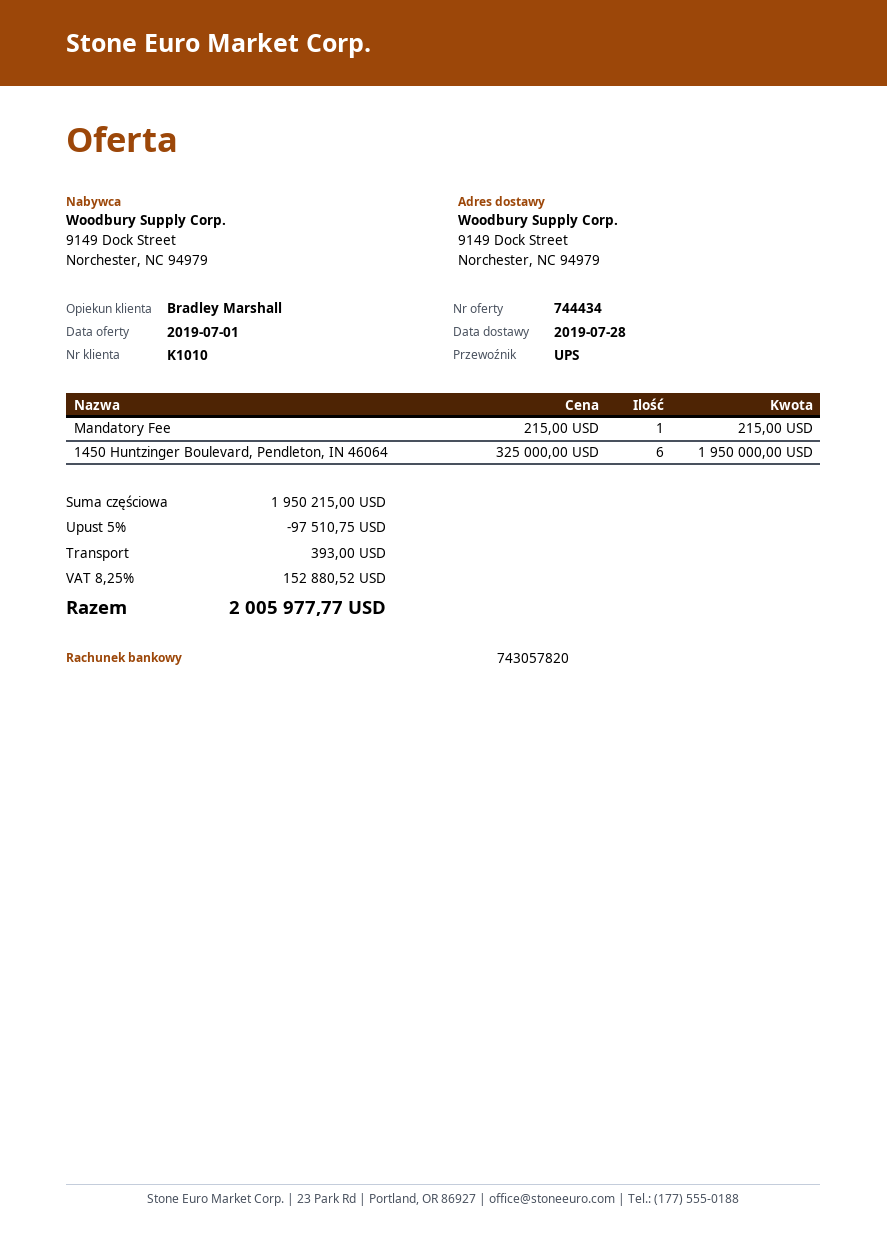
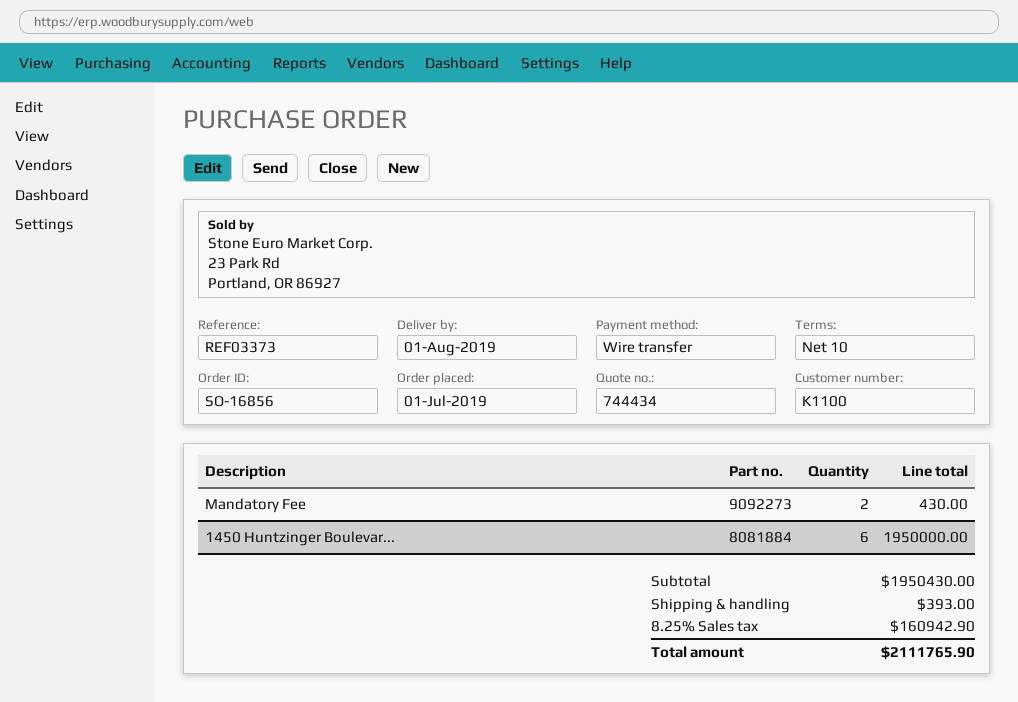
delivery date: 2019-07-28 -> 2019-08-01
customer number: K1010 -> K1100
Mandatory Fee: 1 for 215.00 -> 2 for 430.00
subtotal: 1950215.00 -> 1950430.00
discount: 5% = 97510.75 -> none
tax: 8.25% = 152880.52 -> 8.25% = 160942.90
total: 2005977.77 -> 2111765.90

